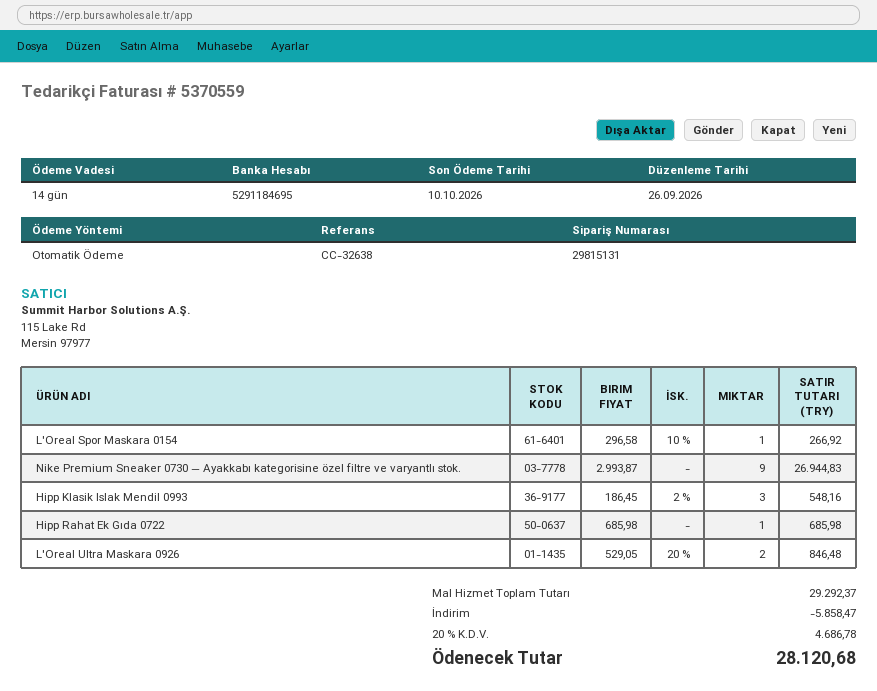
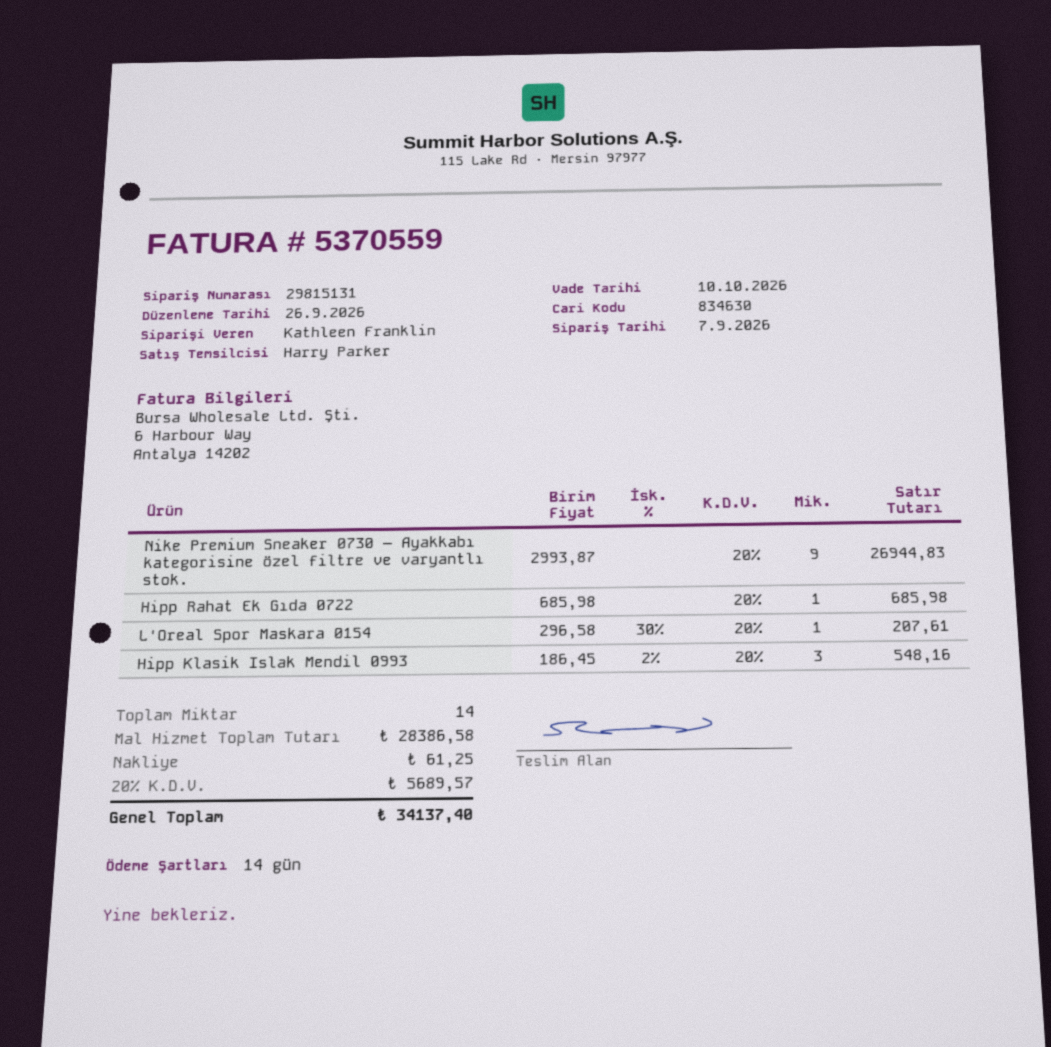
L'Oreal Spor Maskara 0154: 1 x 296.58 - 10% = 266.92 -> 1 x 296.58 - 30% = 207.61
L'Oreal Ultra Maskara 0926: 2 x 529.05 - 20% = 846.48 -> none
subtotal: 29292.37 -> 28386.58
discount: 5858.47 -> none
shipping: none -> 61.25
tax: 20% = 4686.78 -> 20% = 5689.57
total: 28120.68 -> 34137.40

